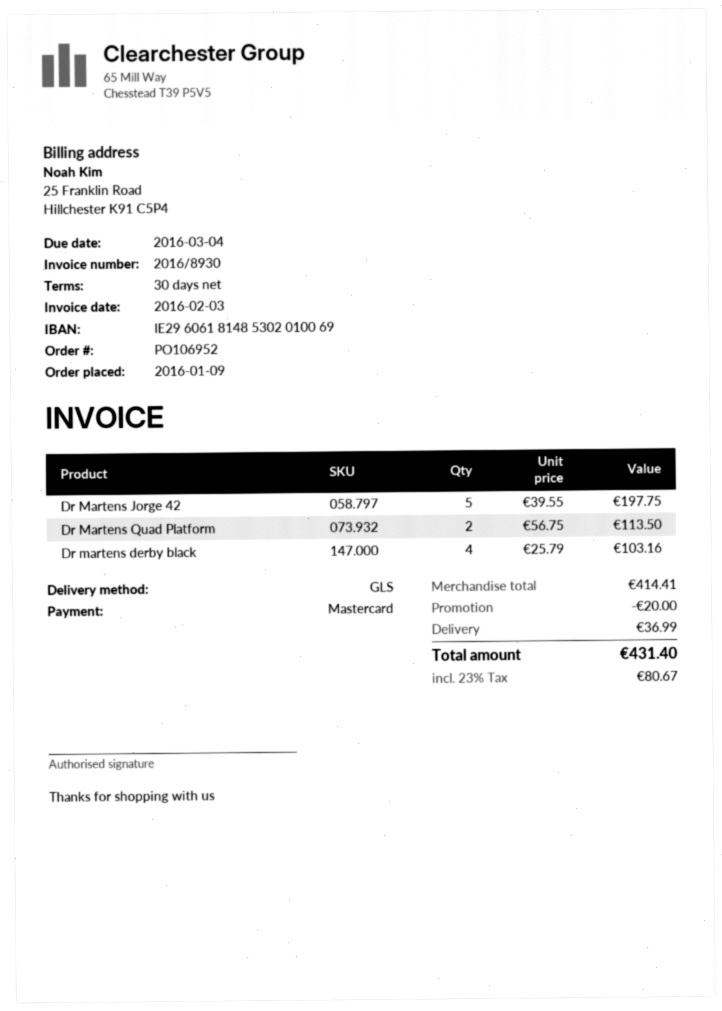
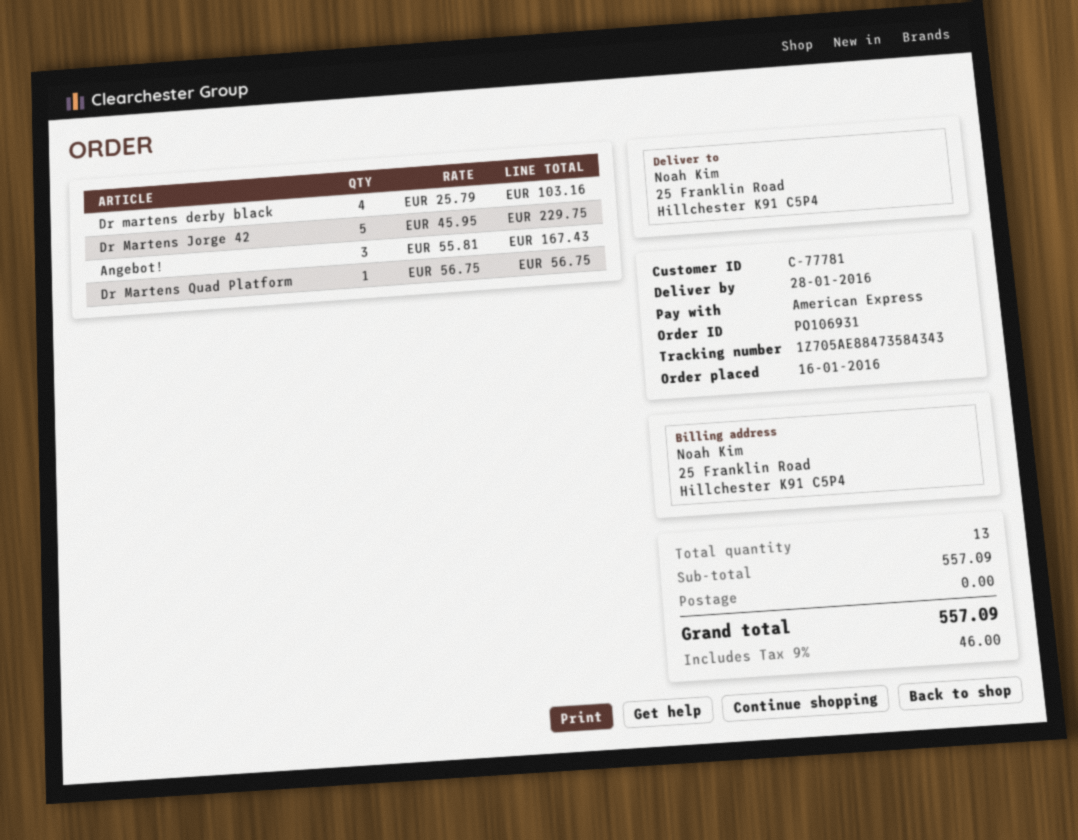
order number: PO106952 -> PO106931
order date: 2016-01-09 -> 2016-01-16
payment method: Mastercard -> American Express
Dr Martens Jorge 42: 5 x 39.55 = 197.75 -> 5 x 45.95 = 229.75
Dr Martens Quad Platform: 2 x 56.75 = 113.50 -> 1 x 56.75 = 56.75
Angebot!: none -> 3 x 55.81 = 167.43
subtotal: 414.41 -> 557.09
discount: 20.00 -> none
shipping: 36.99 -> 0.00
tax: 23% = 80.67 -> 9% = 46.00
total: 431.40 -> 557.09

